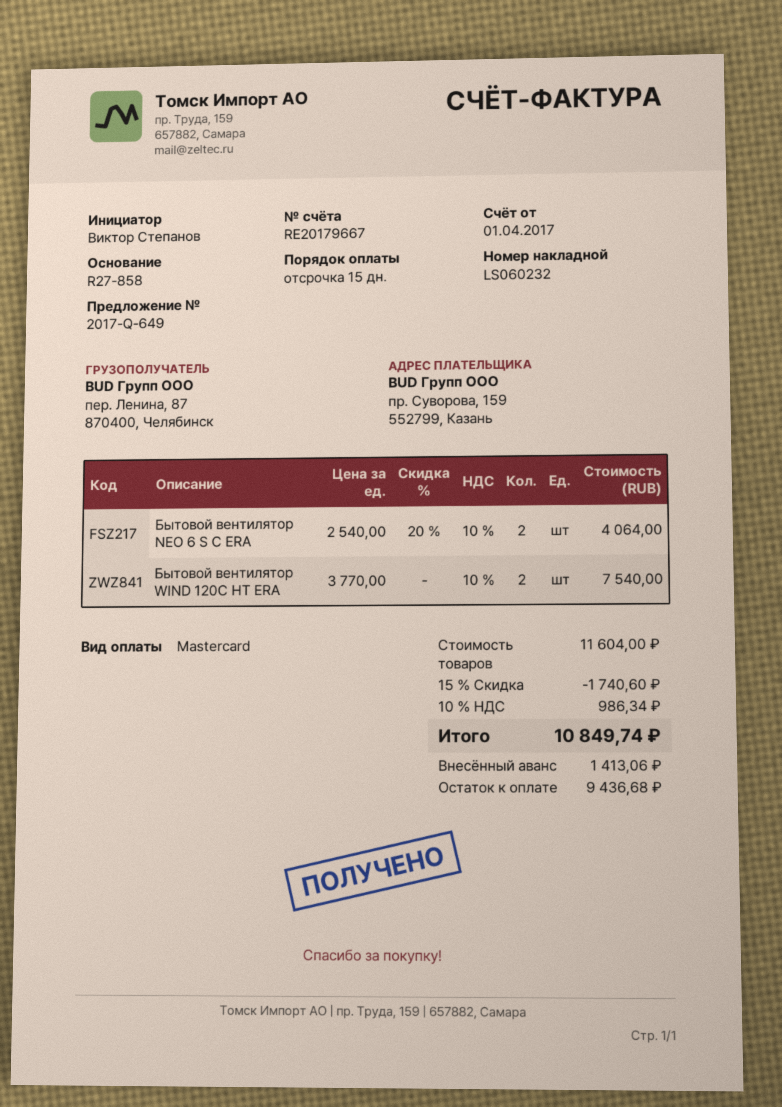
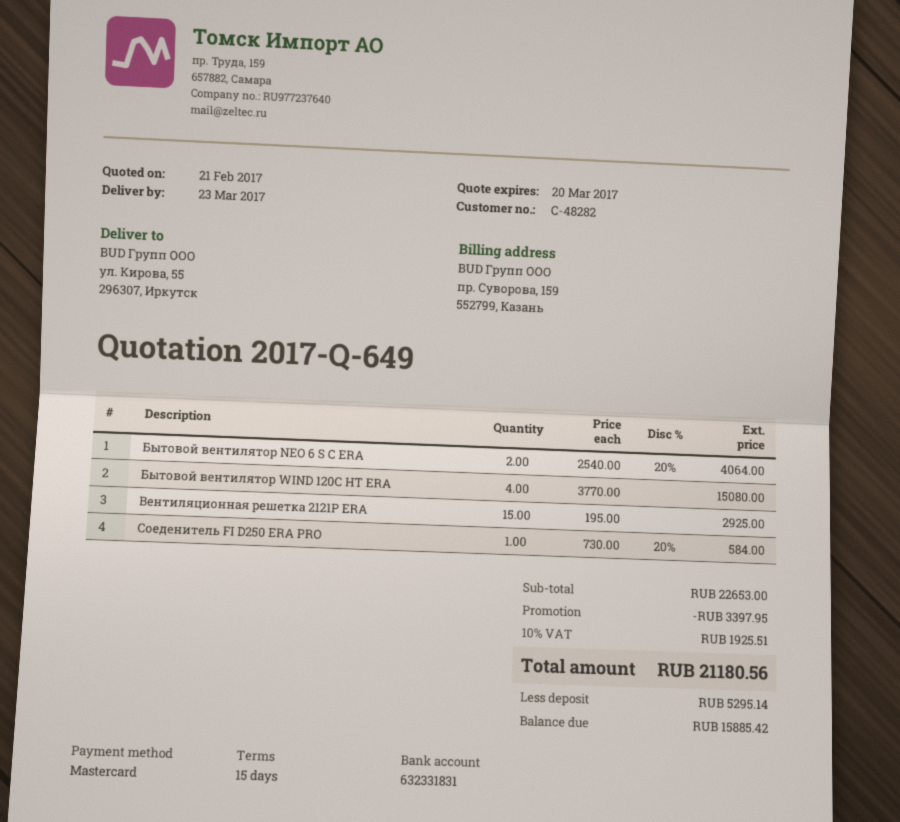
ship to: пер. Ленина, 87, 870400, Челябинск -> ул. Кирова, 55, 296307, Иркутск
Бытовой вентилятор WIND 120C HT ERA: 2 x 3770.00 = 7540.00 -> 4 x 3770.00 = 15080.00
Вентиляционная решетка 2121Р ERA: none -> 15 x 195.00 = 2925.00
Соеденитель FI D250 ERA PRO: none -> 1 x 730.00 - 20% = 584.00
subtotal: 11604.00 -> 22653.00
discount: 1740.60 -> 3397.95
tax: 10% = 986.34 -> 10% = 1925.51
total: 10849.74 -> 21180.56
deposit: 1413.06 -> 5295.14
balance: 9436.68 -> 15885.42

